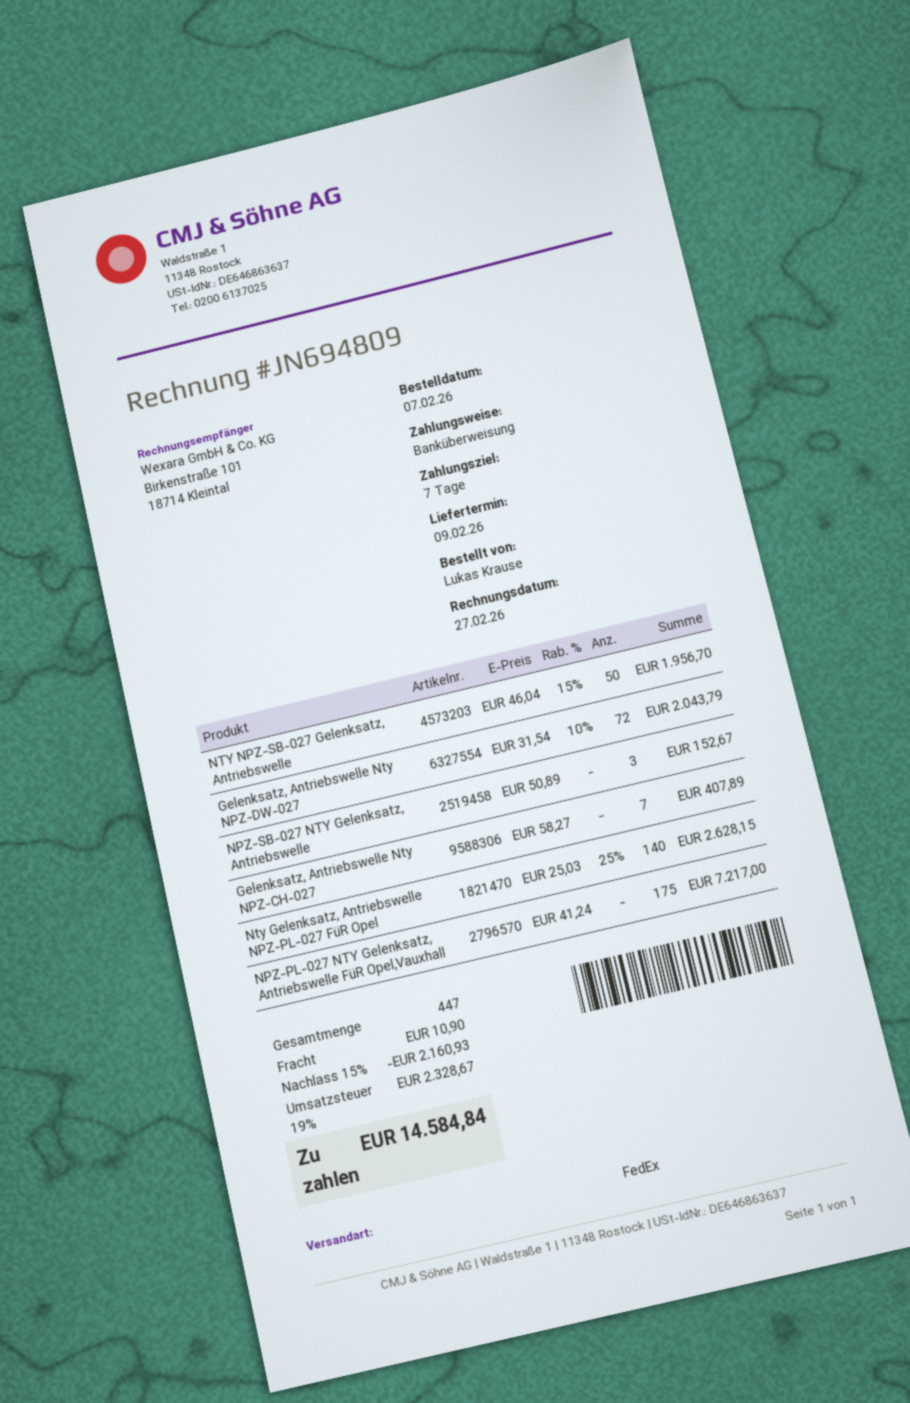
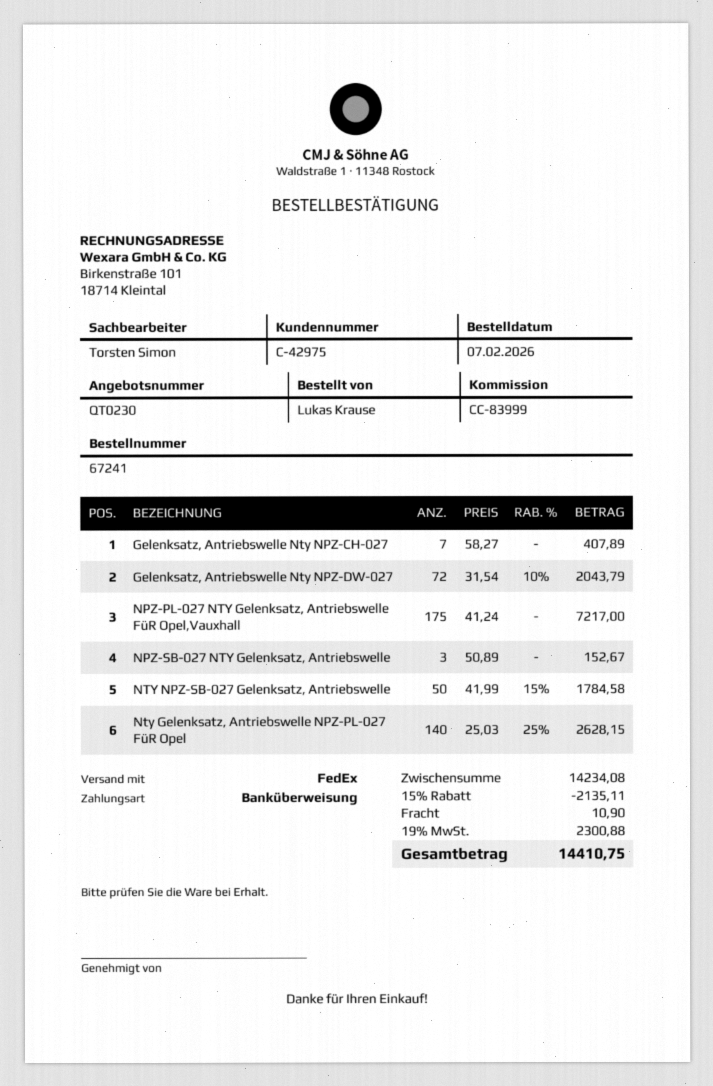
NTY NPZ-SB-027 Gelenksatz, Antriebswelle: 50 x 46.04 - 15% = 1956.70 -> 50 x 41.99 - 15% = 1784.58
discount: 15% = 2160.93 -> 15% = 2135.11
tax: 19% = 2328.67 -> 19% = 2300.88
total: 14584.84 -> 14410.75

